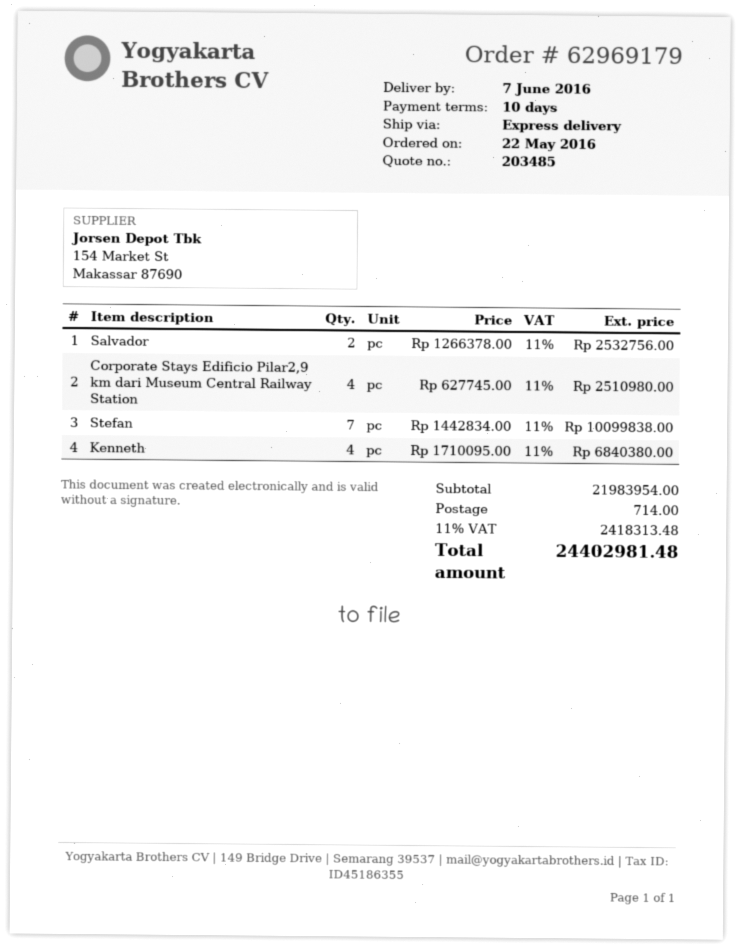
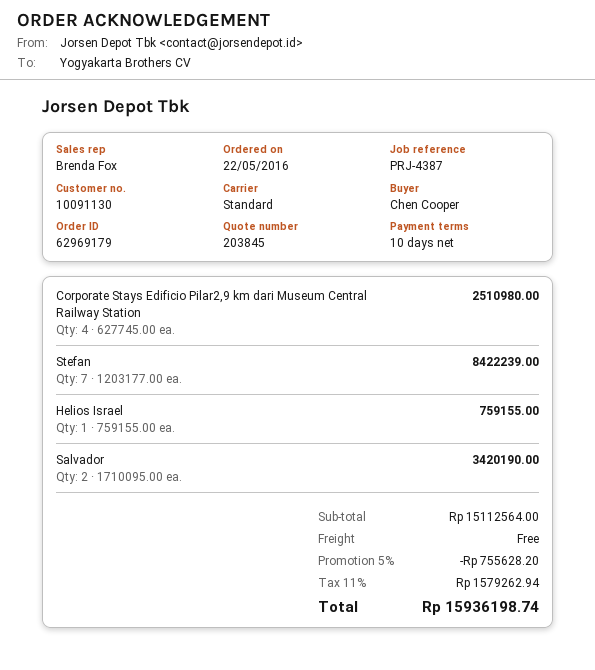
quote number: 203485 -> 203845
shipping method: express -> standard
Salvador: 2 x 1266378.00 = 2532756.00 -> 2 x 1710095.00 = 3420190.00
Stefan: 7 x 1442834.00 = 10099838.00 -> 7 x 1203177.00 = 8422239.00
Kenneth: 4 x 1710095.00 = 6840380.00 -> none
Helios Israel: none -> 1 x 759155.00 = 759155.00
subtotal: 21983954.00 -> 15112564.00
discount: none -> 5% = 755628.20
shipping: 714.00 -> 0.00
tax: 11% = 2418313.48 -> 11% = 1579262.94
total: 24402981.48 -> 15936198.74

